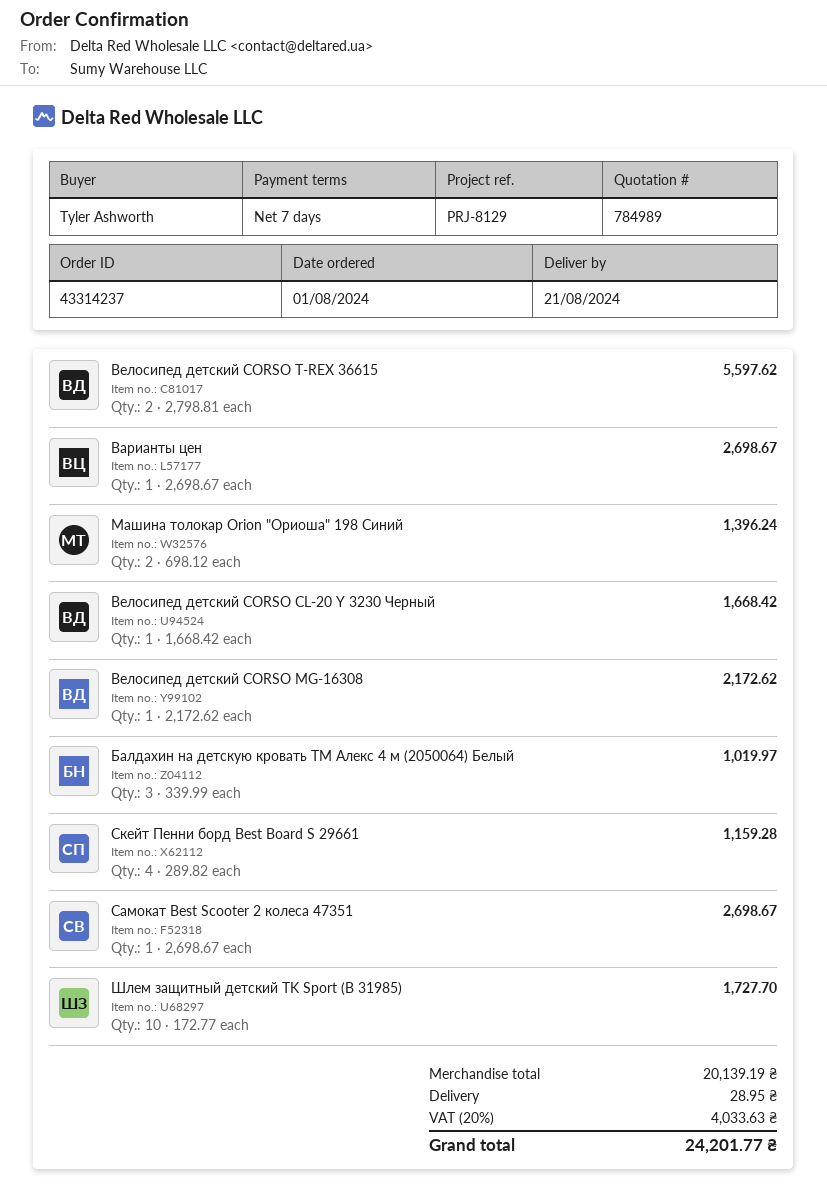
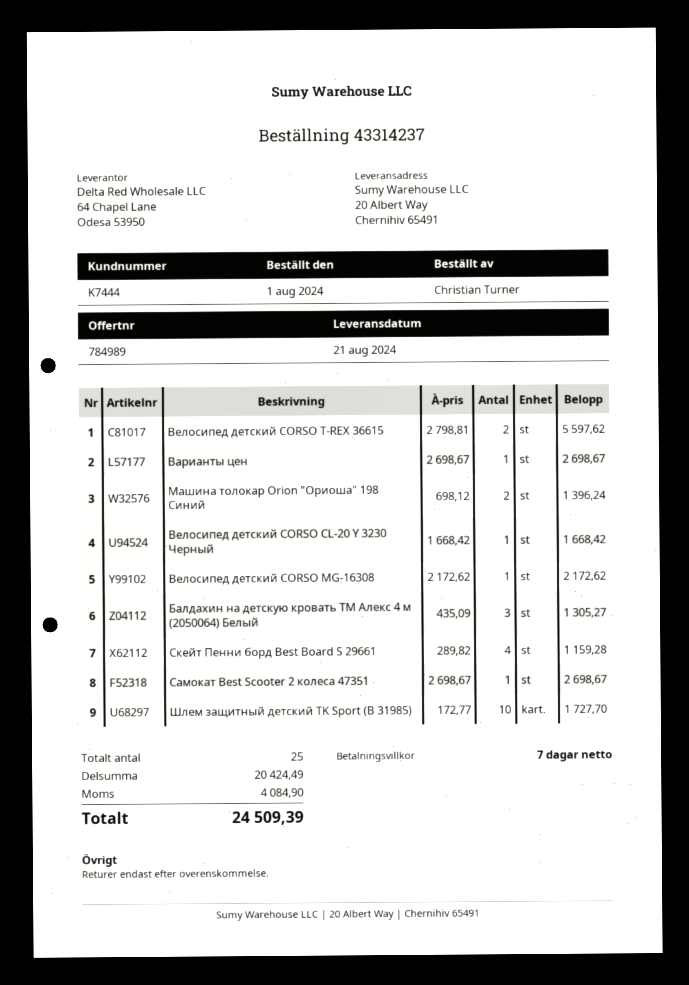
ordered by: Tyler Ashworth -> Christian Turner
Балдахин на детскую кровать ТМ Алекс 4 м (2050064) Белый: 3 x 339.99 = 1019.97 -> 3 x 435.09 = 1305.27
subtotal: 20139.19 -> 20424.49
shipping: 28.95 -> none
tax: 4033.63 -> 4084.90
total: 24201.77 -> 24509.39

